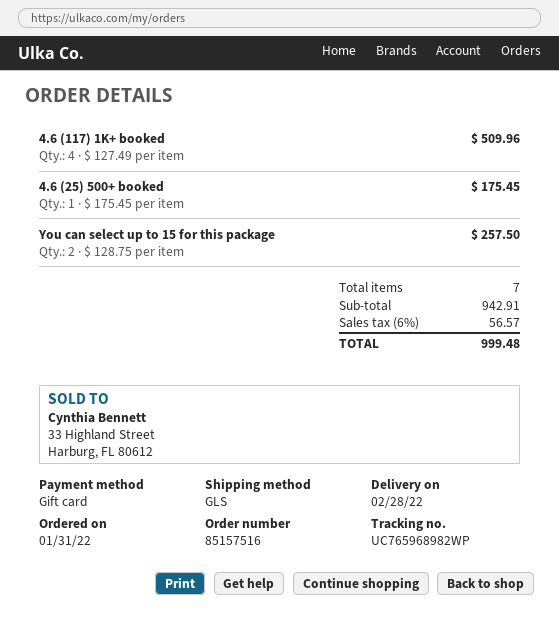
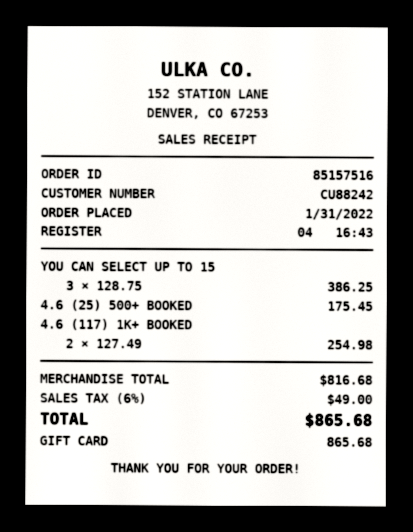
4.6 (117) 1K+ booked: 4 x 127.49 = 509.96 -> 2 x 127.49 = 254.98
You can select up to 15 for this package: 2 x 128.75 = 257.50 -> 3 x 128.75 = 386.25
subtotal: 942.91 -> 816.68
tax: 6% = 56.57 -> 6% = 49.00
total: 999.48 -> 865.68

